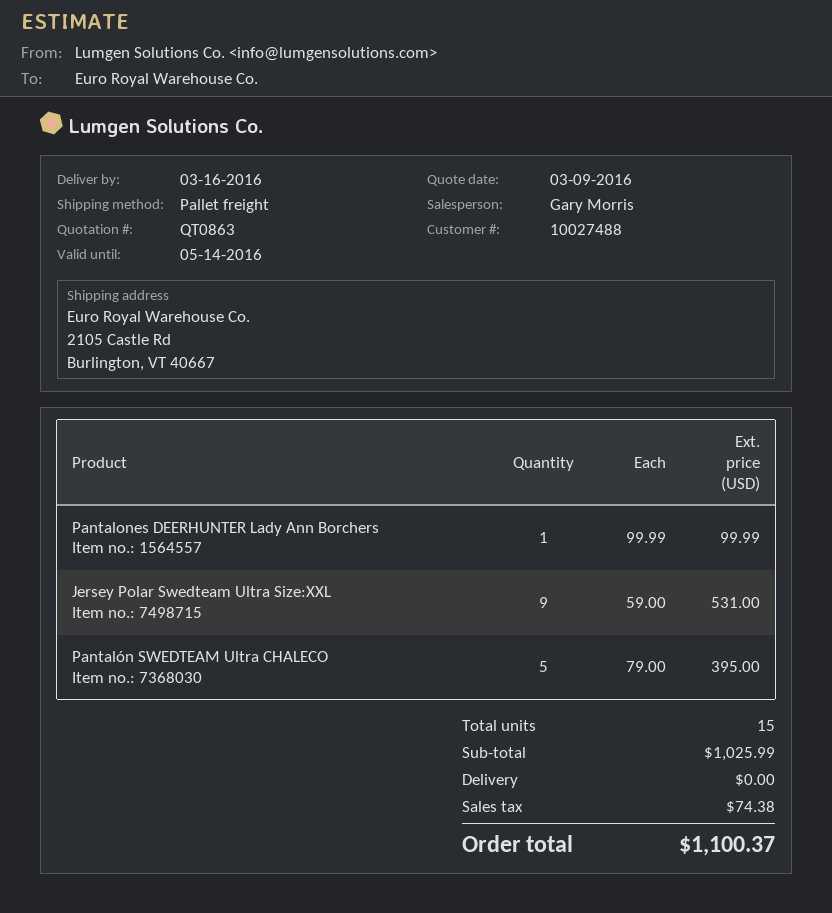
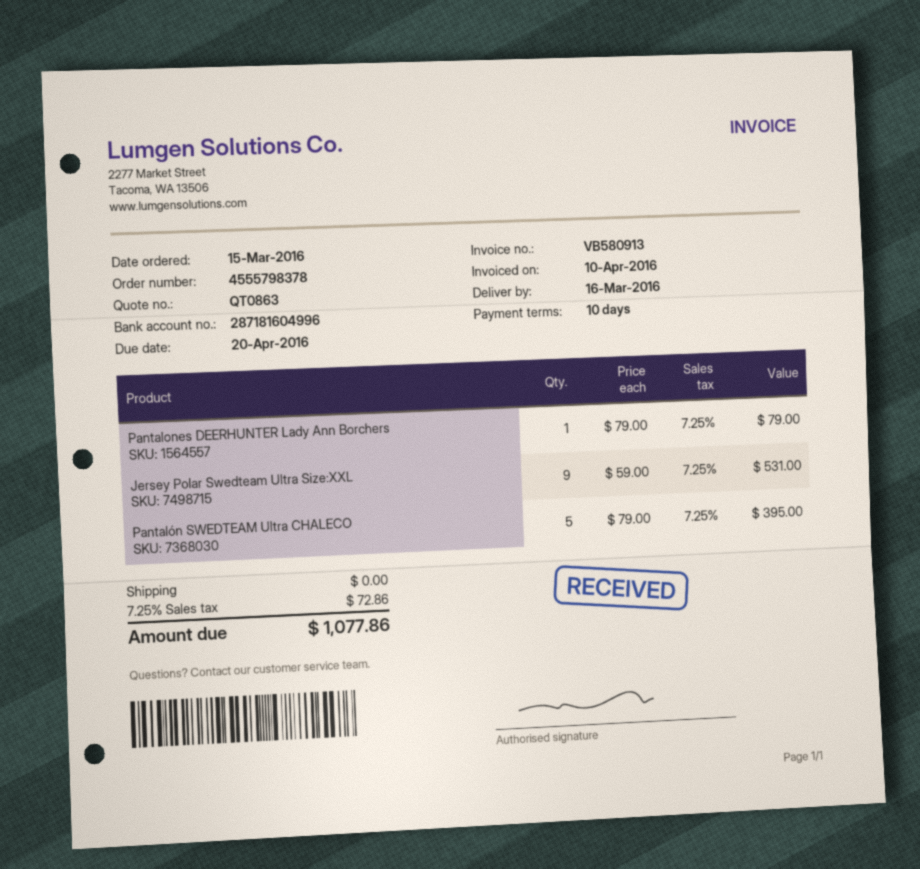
Pantalones DEERHUNTER Lady Ann Borchers: 1 x 99.99 = 99.99 -> 1 x 79.00 = 79.00
tax: 74.38 -> 72.86
total: 1100.37 -> 1077.86

